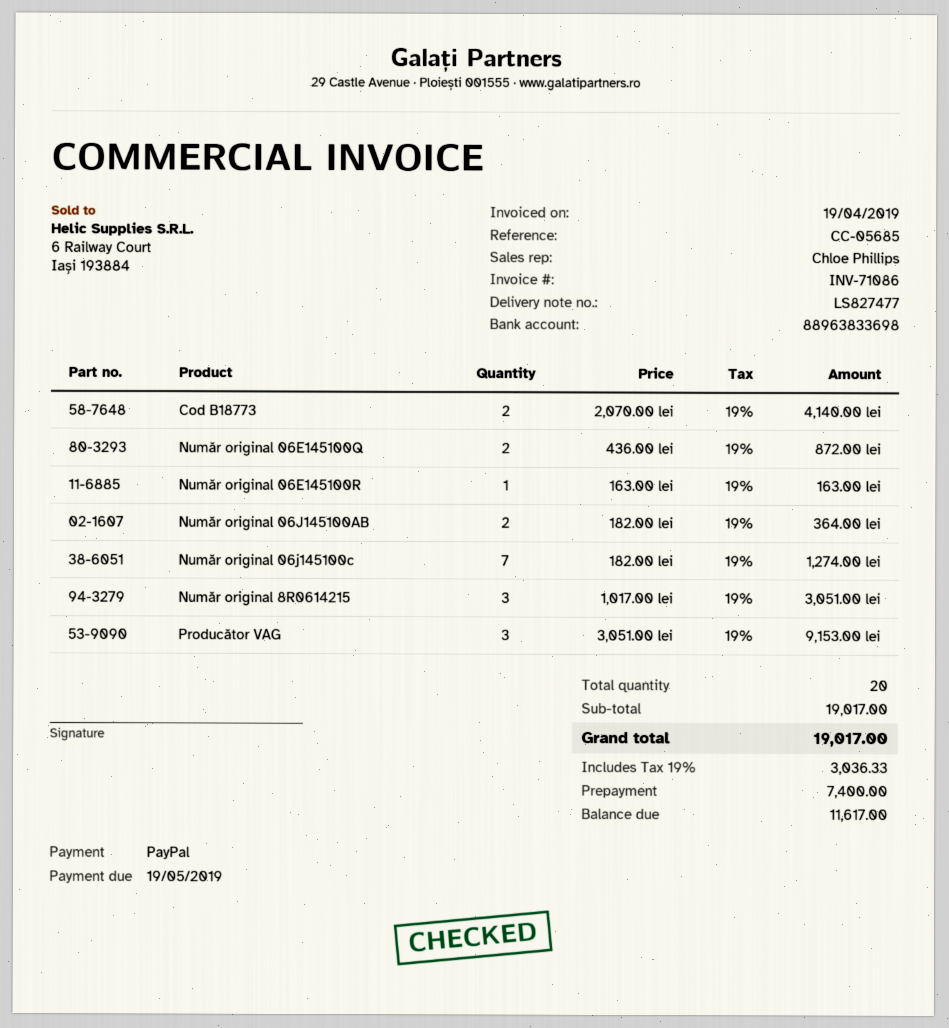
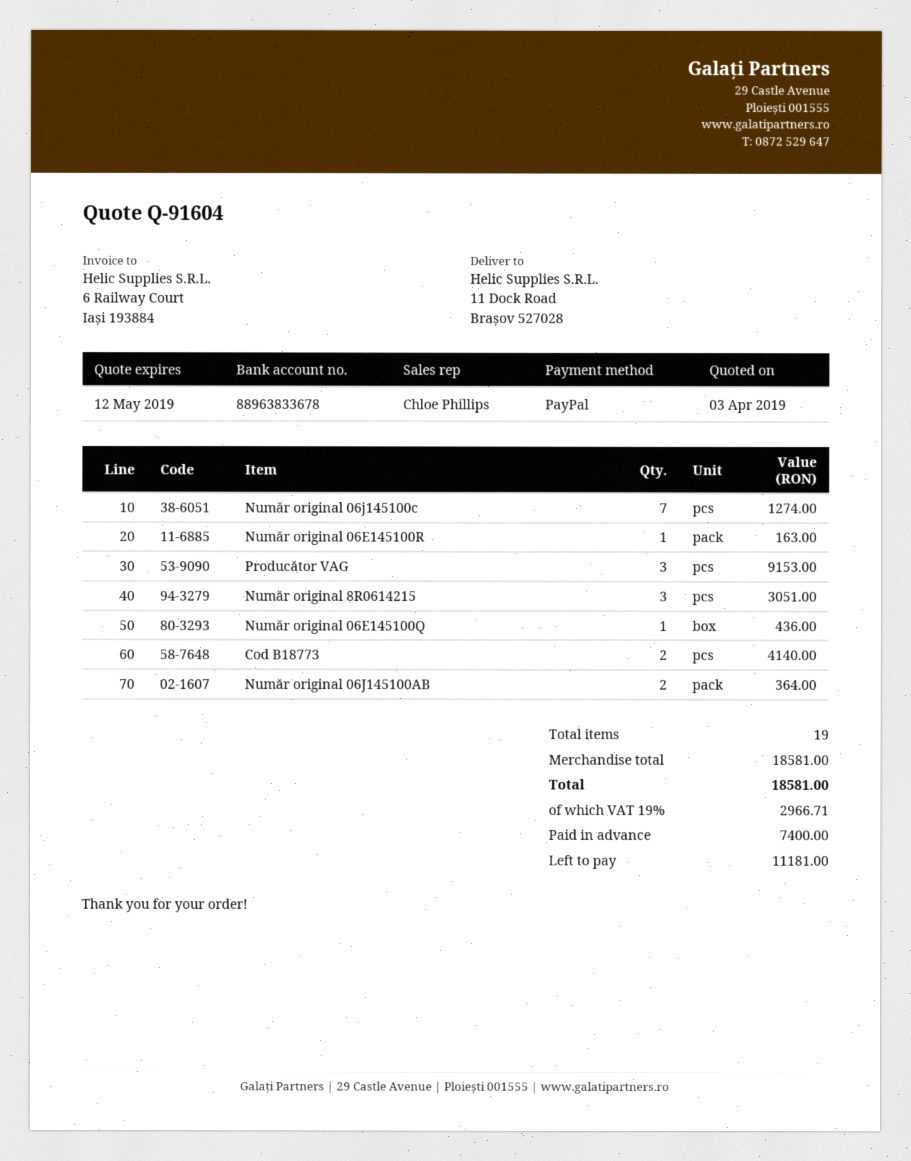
bank account: 88963833698 -> 88963833678
Număr original 06E145100Q: 2 for 872.00 -> 1 for 436.00
total quantity: 20 -> 19
subtotal: 19017.00 -> 18581.00
tax: 19% = 3036.33 -> 19% = 2966.71
total: 19017.00 -> 18581.00
balance: 11617.00 -> 11181.00

